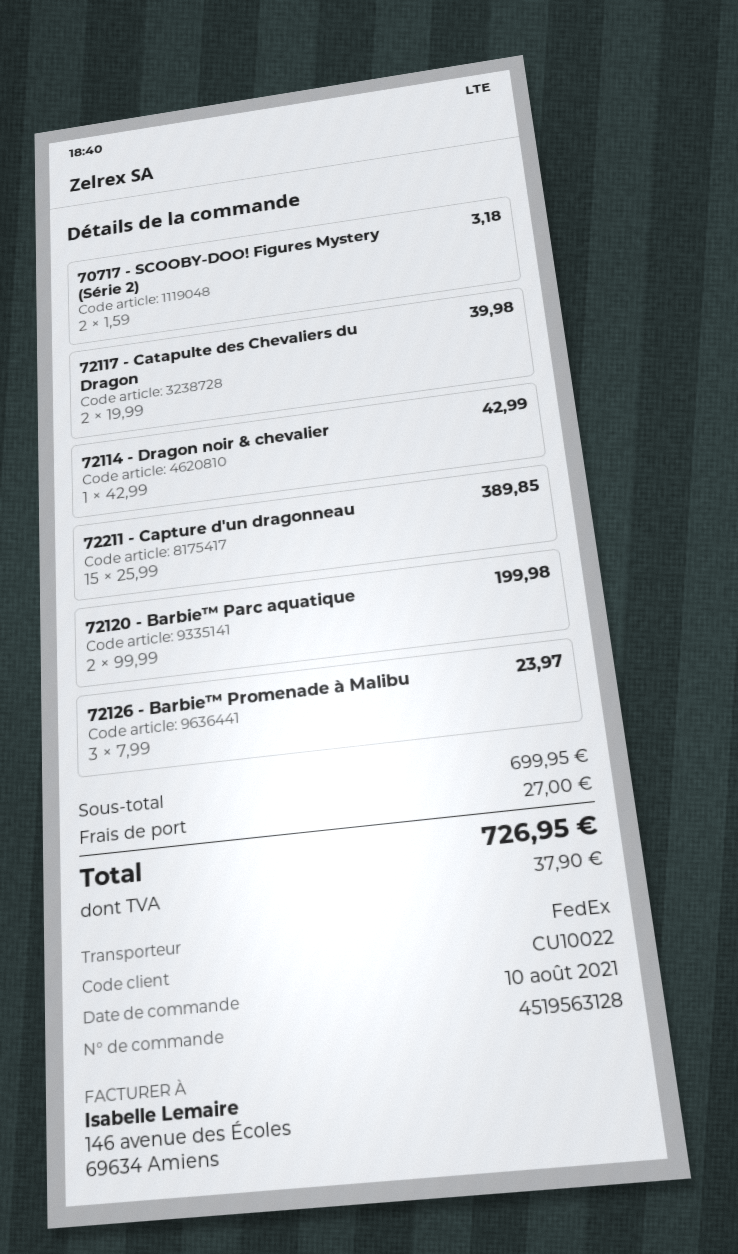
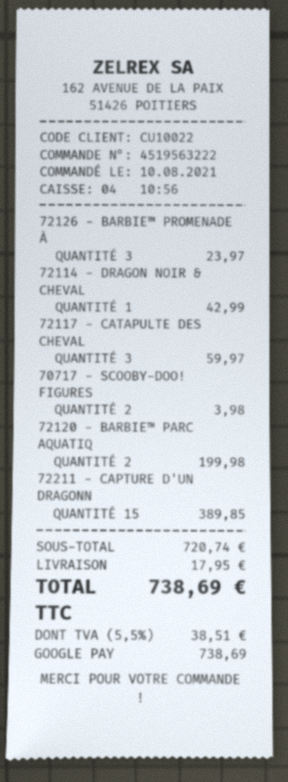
order number: 4519563128 -> 4519563222
70717 - SCOOBY-DOO! Figures Mystery (Série 2): 2 for 3.18 -> 2 for 3.98
72117 - Catapulte des Chevaliers du Dragon: 2 for 39.98 -> 3 for 59.97
subtotal: 699.95 -> 720.74
shipping: 27.00 -> 17.95
tax: 37.90 -> 38.51
total: 726.95 -> 738.69

